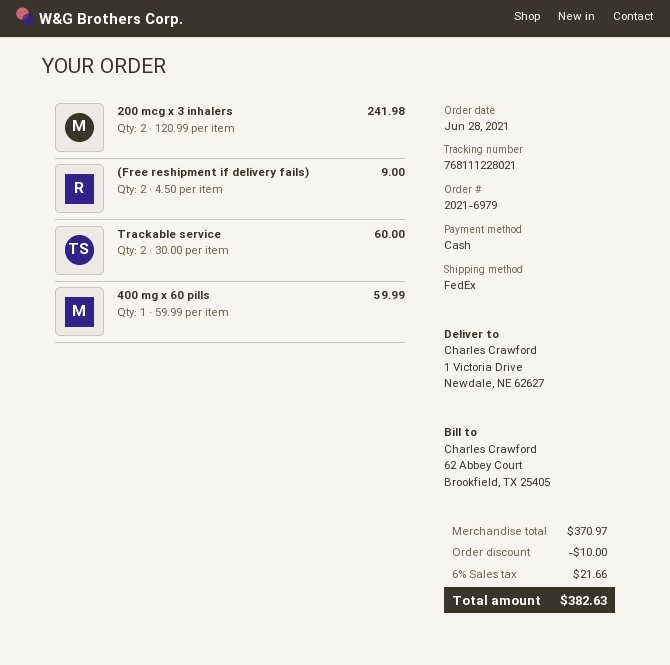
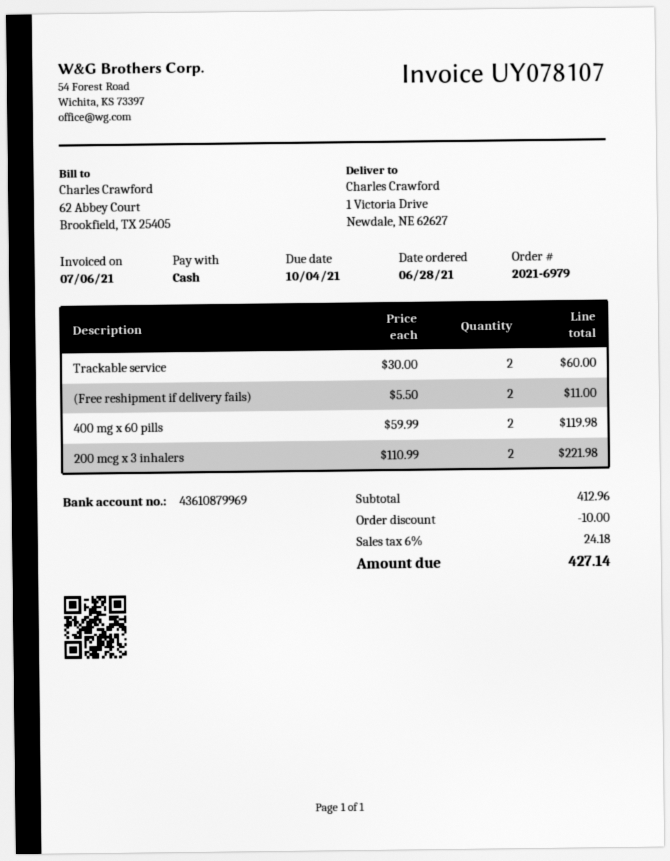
200 mcg x 3 inhalers: 2 x 120.99 = 241.98 -> 2 x 110.99 = 221.98
(Free reshipment if delivery fails): 2 x 4.50 = 9.00 -> 2 x 5.50 = 11.00
400 mg x 60 pills: 1 x 59.99 = 59.99 -> 2 x 59.99 = 119.98
subtotal: 370.97 -> 412.96
tax: 6% = 21.66 -> 6% = 24.18
total: 382.63 -> 427.14

